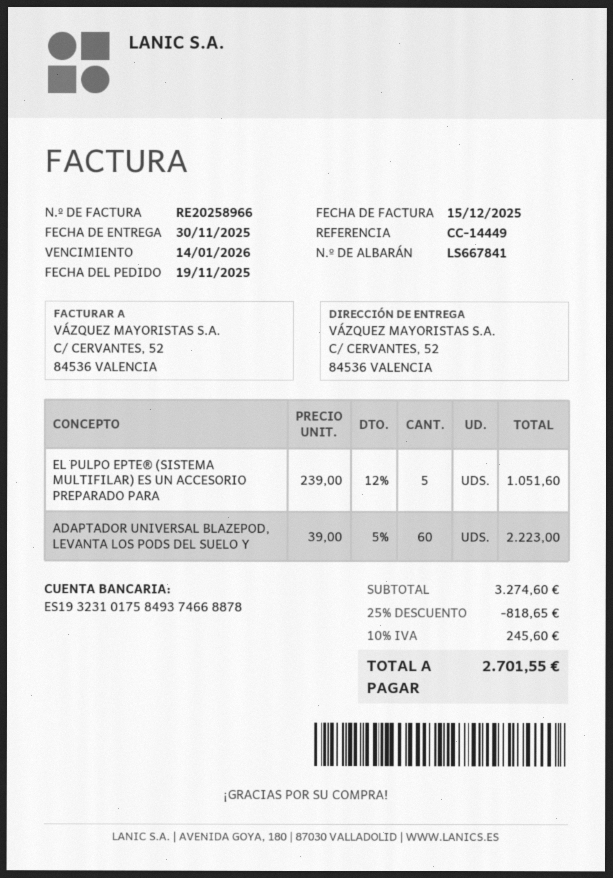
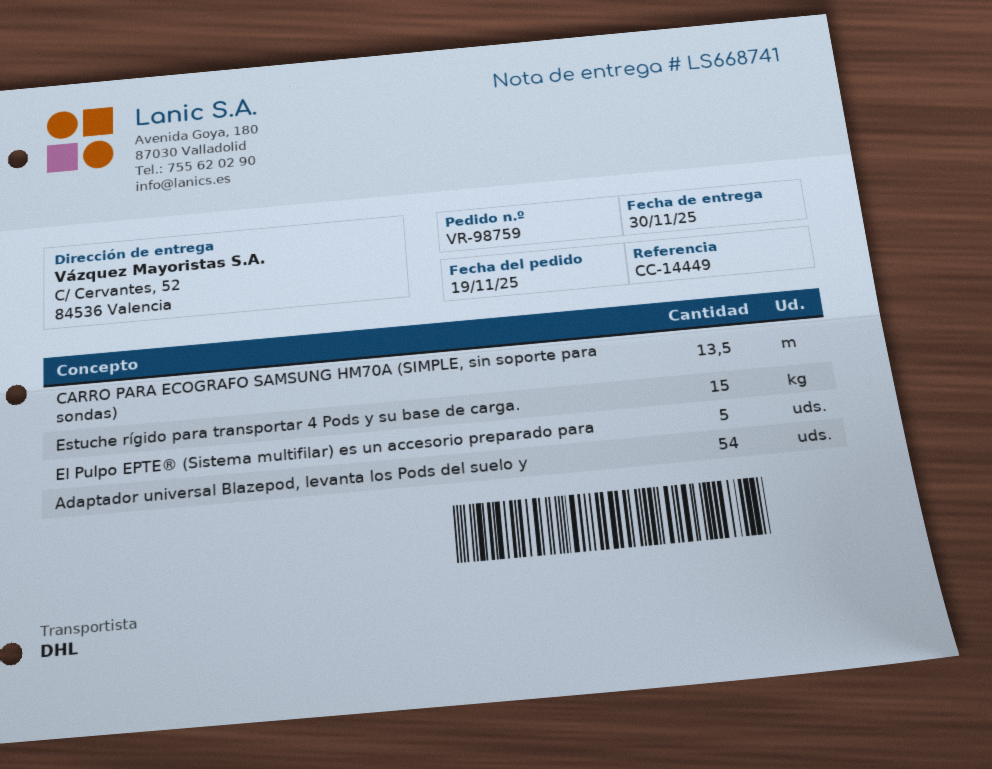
delivery note number: LS667841 -> LS668741
ADAPTADOR UNIVERSAL BLAZEPOD, LEVANTA LOS PODS DEL SUELO Y: 60 -> 54
CARRO PARA ECOGRAFO SAMSUNG HM70A (SIMPLE, sin soporte para sondas): none -> 13.5
Estuche rígido para transportar 4 Pods y su base de carga.: none -> 15

